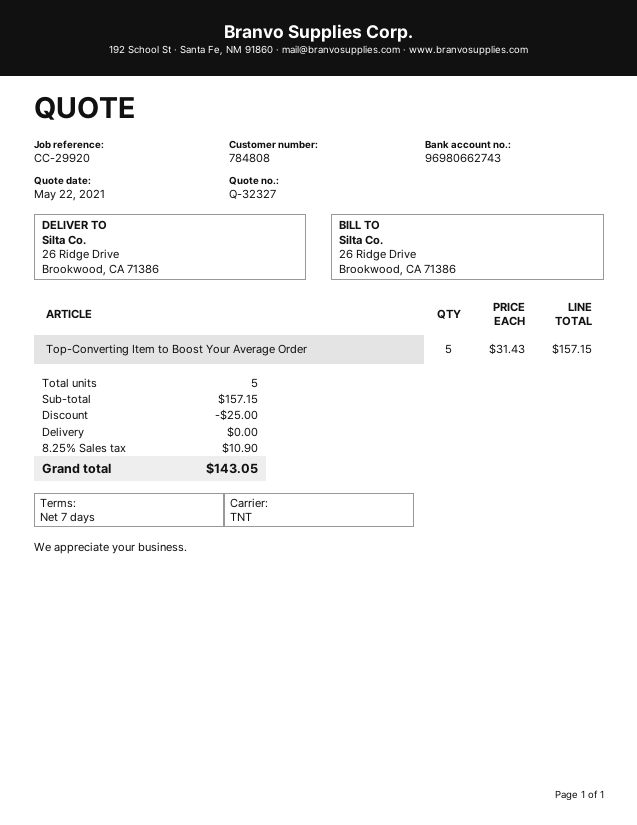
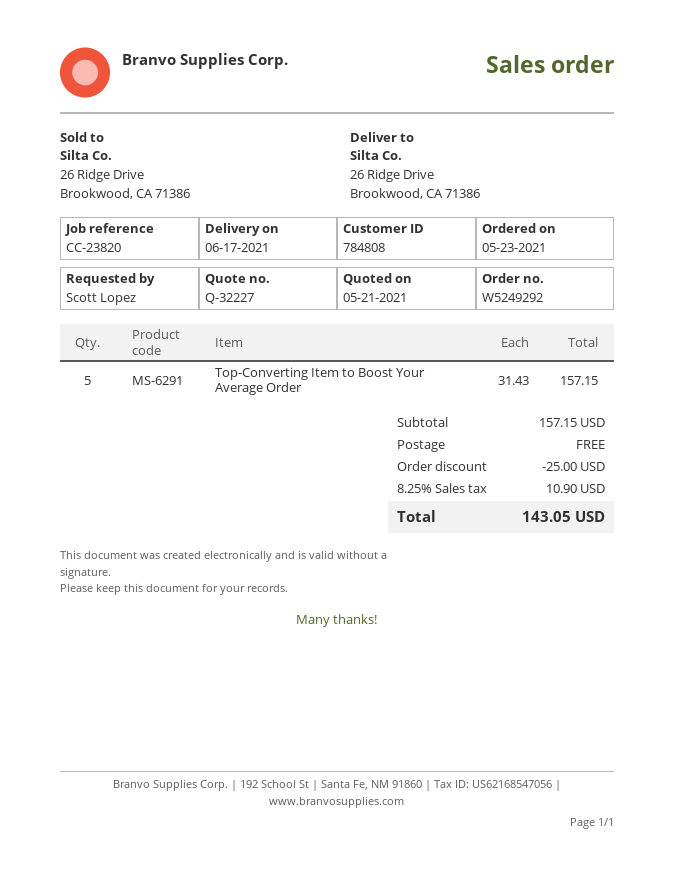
quote number: Q-32327 -> Q-32227
quote date: 2021-05-22 -> 2021-05-21
reference: CC-29920 -> CC-23820

